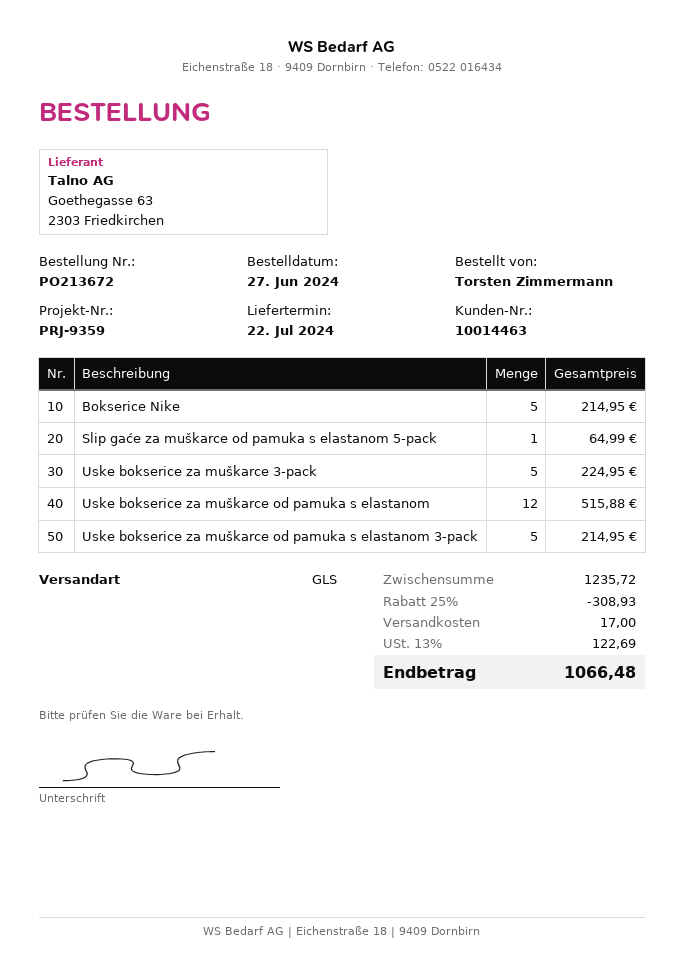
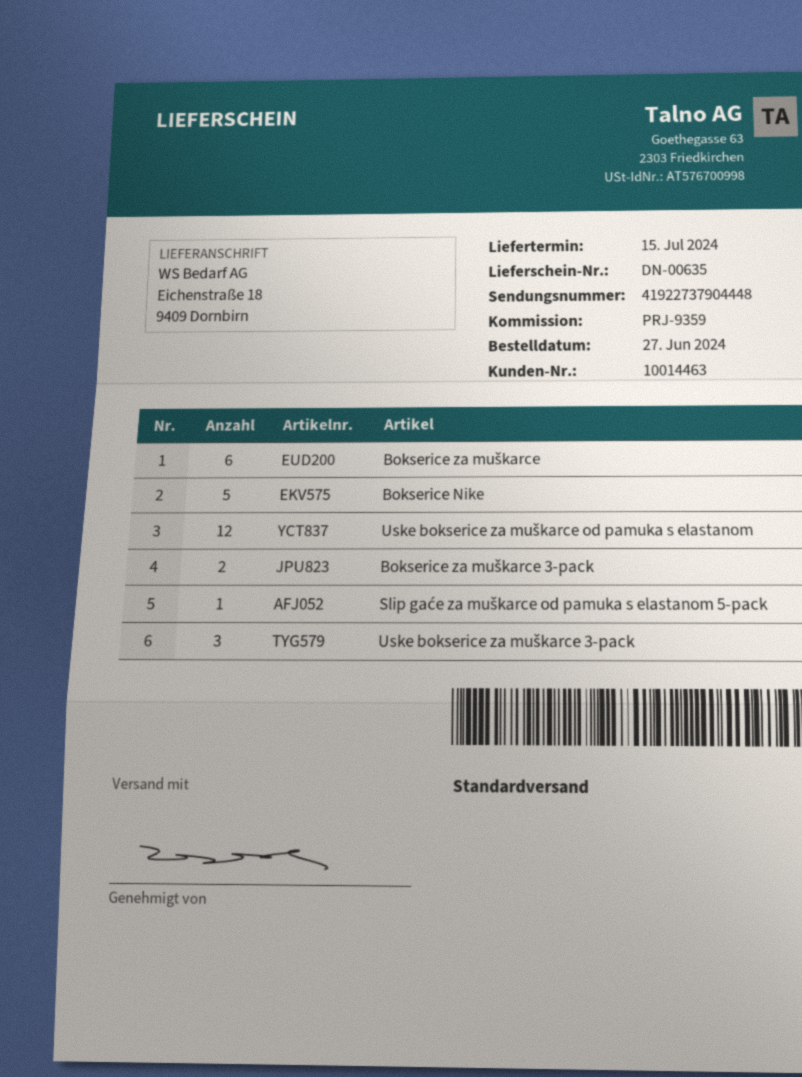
delivery date: 2024-07-22 -> 2024-07-15
shipping method: GLS -> standard
Uske bokserice za muškarce 3-pack: 5 -> 3
Uske bokserice za muškarce od pamuka s elastanom 3-pack: 5 -> none
Bokserice za muškarce: none -> 6
Bokserice za muškarce 3-pack: none -> 2

